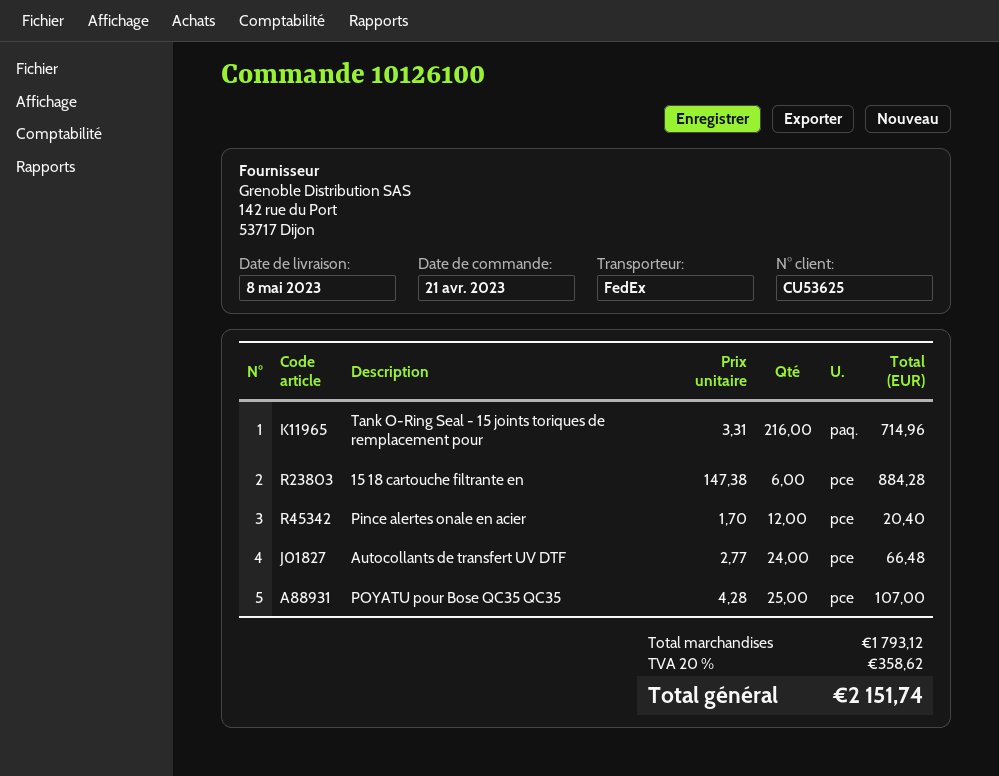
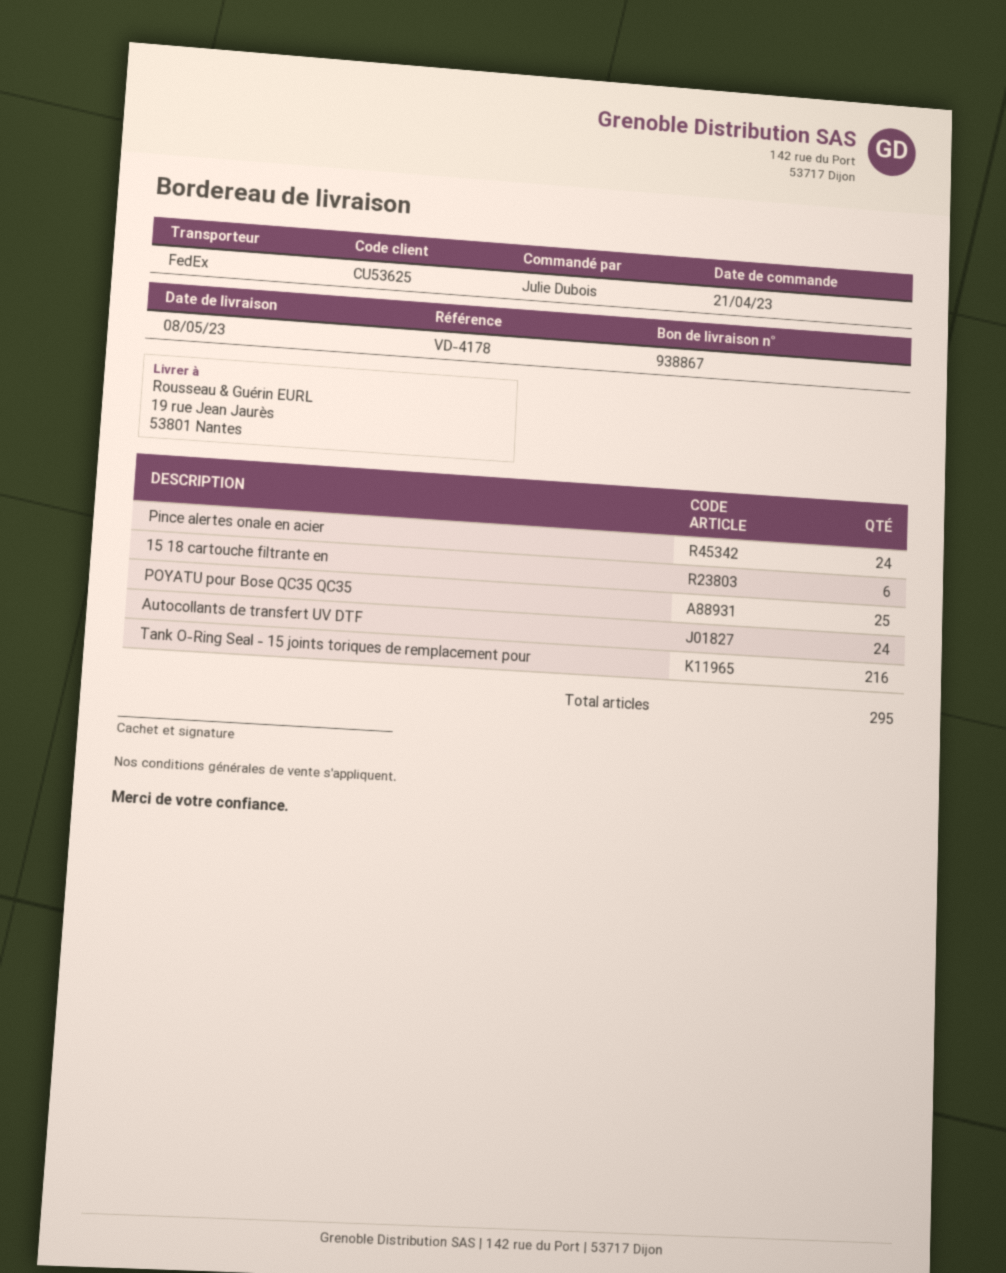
Pince alertes onale en acier: 12 -> 24

